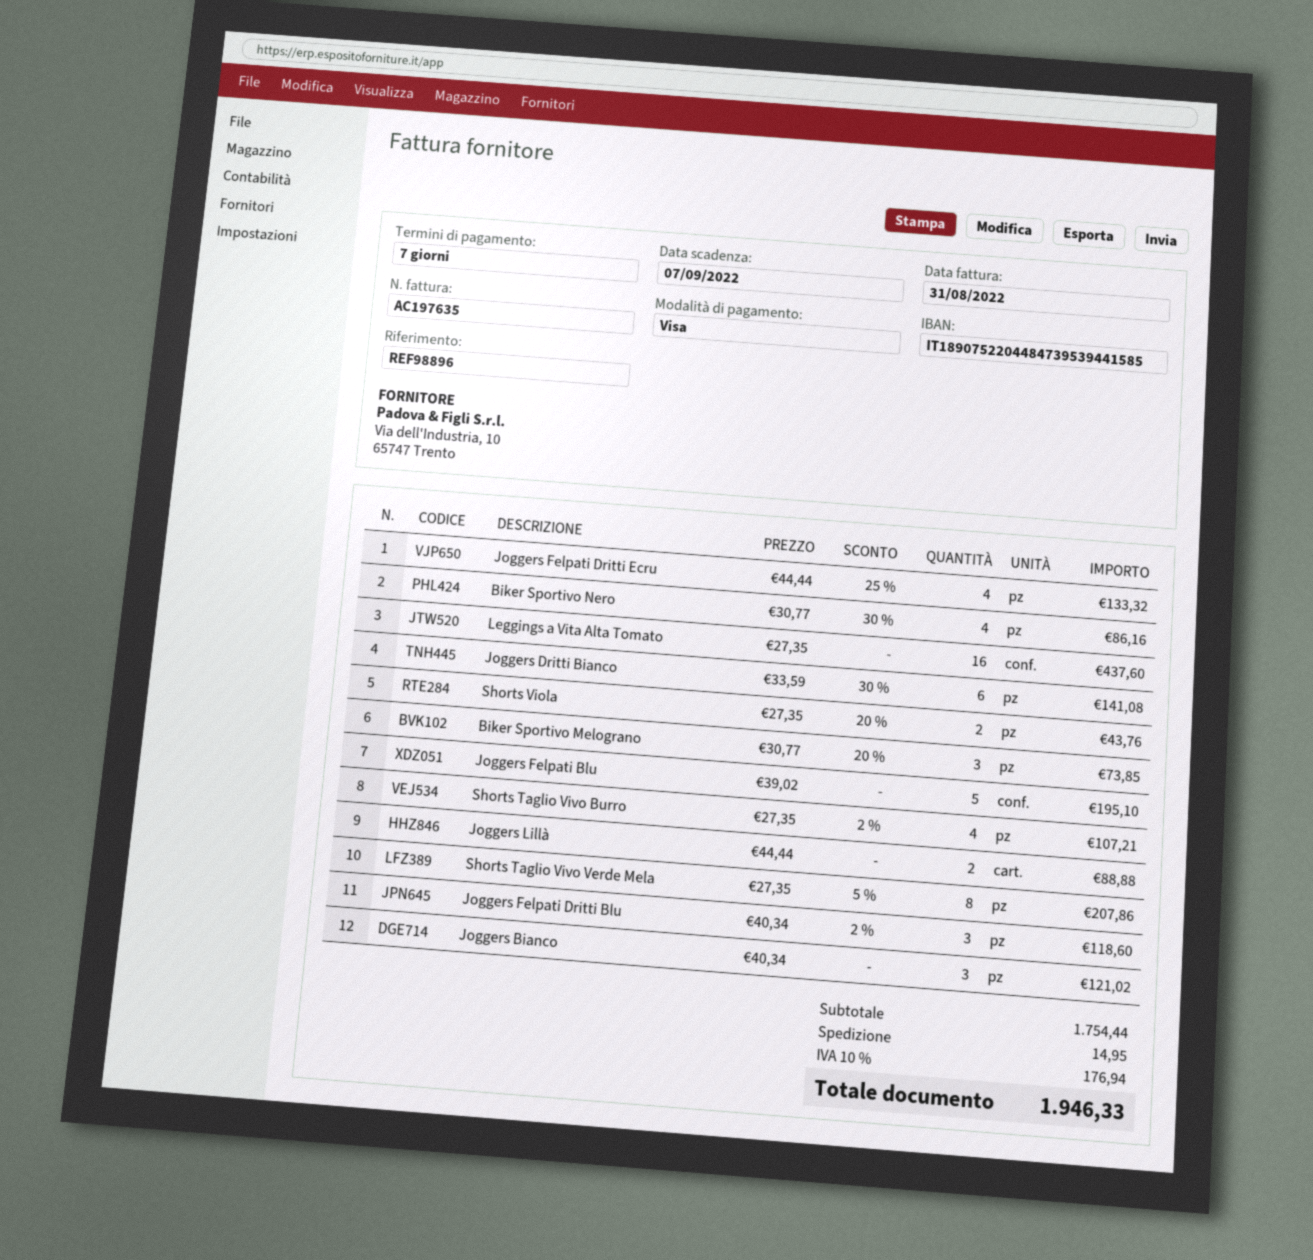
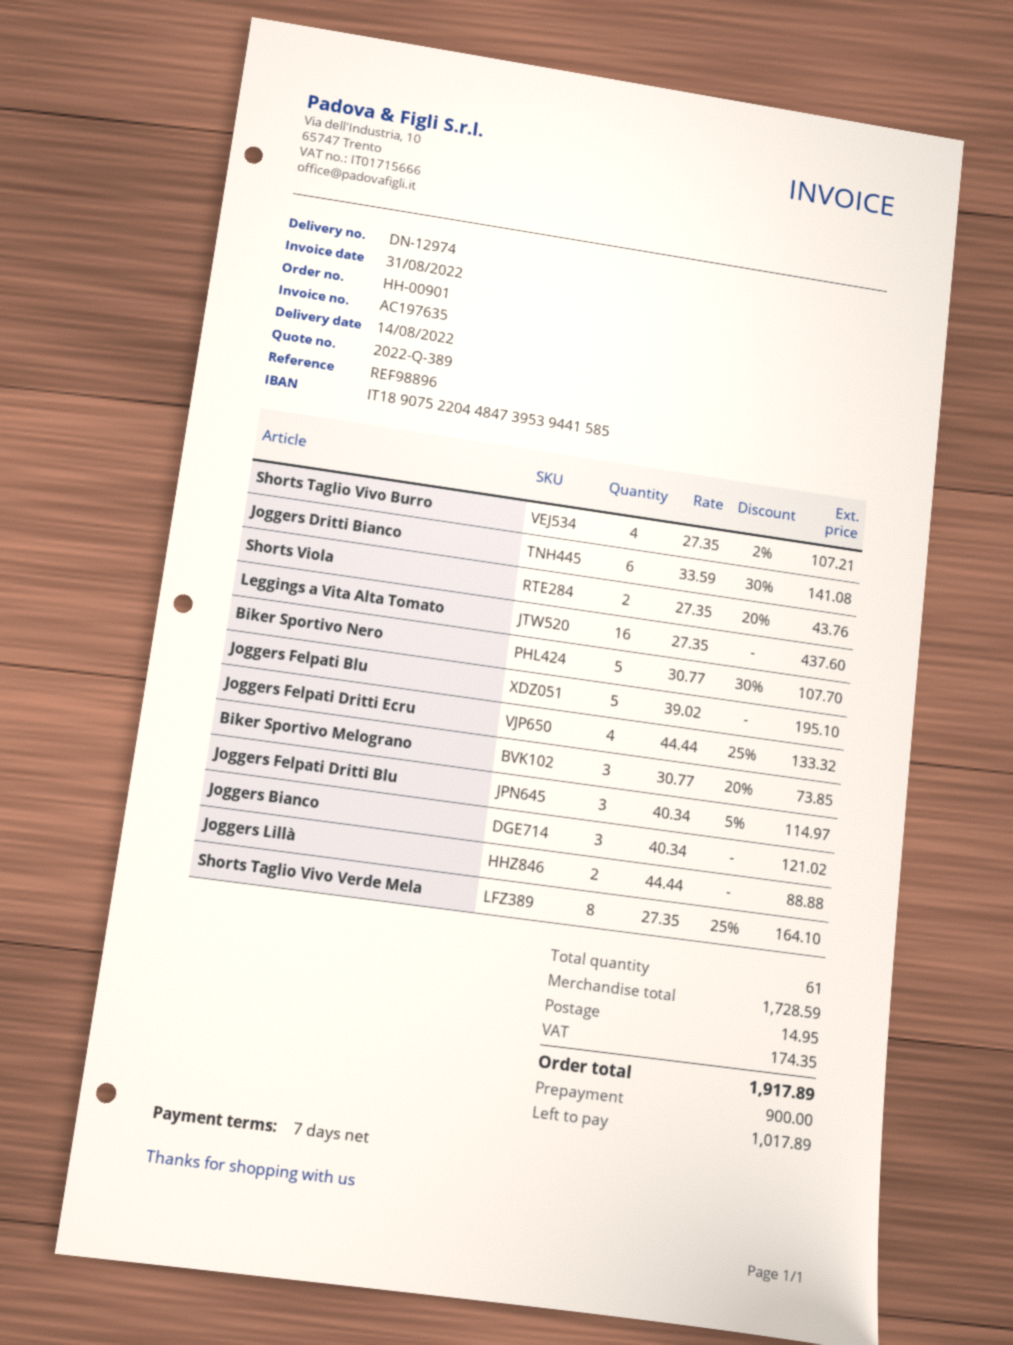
Biker Sportivo Nero: 4 x 30.77 - 30% = 86.16 -> 5 x 30.77 - 30% = 107.70
Shorts Taglio Vivo Verde Mela: 8 x 27.35 - 5% = 207.86 -> 8 x 27.35 - 25% = 164.10
Joggers Felpati Dritti Blu: 3 x 40.34 - 2% = 118.60 -> 3 x 40.34 - 5% = 114.97
subtotal: 1754.44 -> 1728.59
tax: 176.94 -> 174.35
total: 1946.33 -> 1917.89

